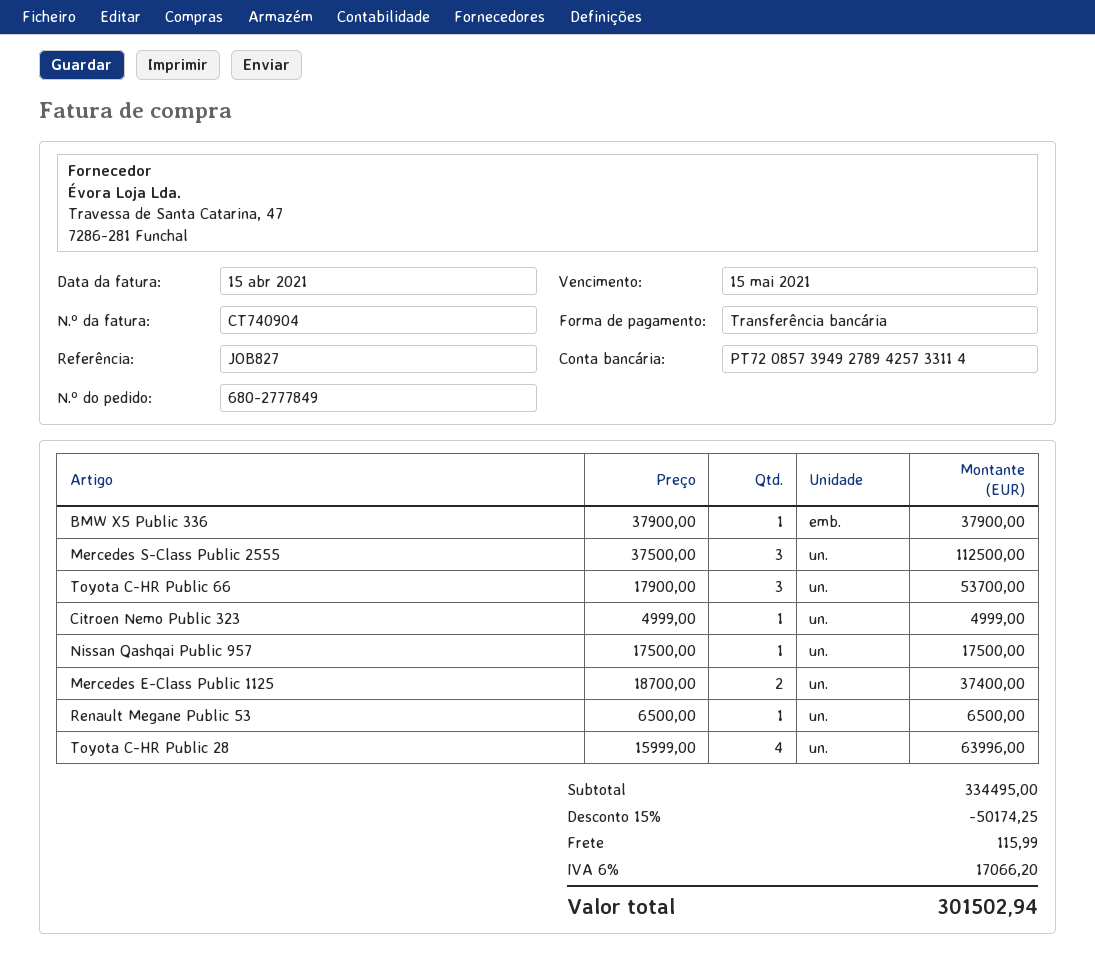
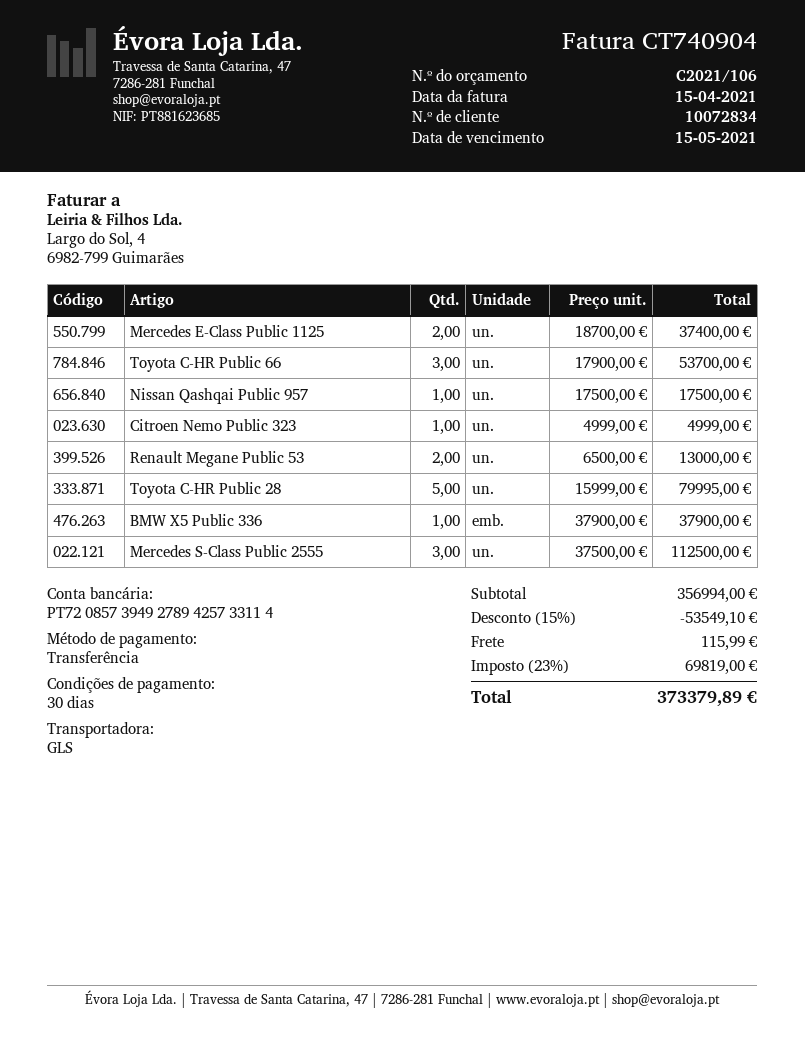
Renault Megane Public 53: 1 x 6500.00 = 6500.00 -> 2 x 6500.00 = 13000.00
Toyota C-HR Public 28: 4 x 15999.00 = 63996.00 -> 5 x 15999.00 = 79995.00
subtotal: 334495.00 -> 356994.00
discount: 15% = 50174.25 -> 15% = 53549.10
tax: 6% = 17066.20 -> 23% = 69819.00
total: 301502.94 -> 373379.89

